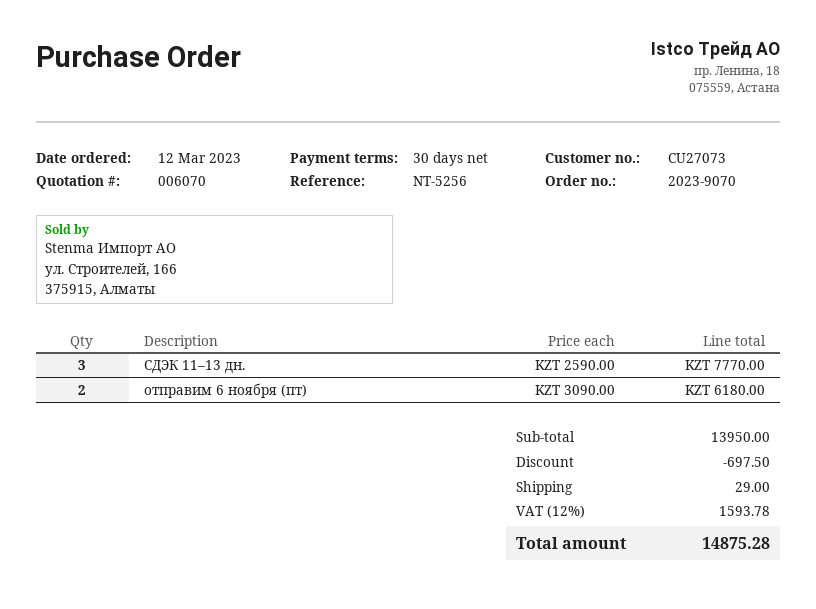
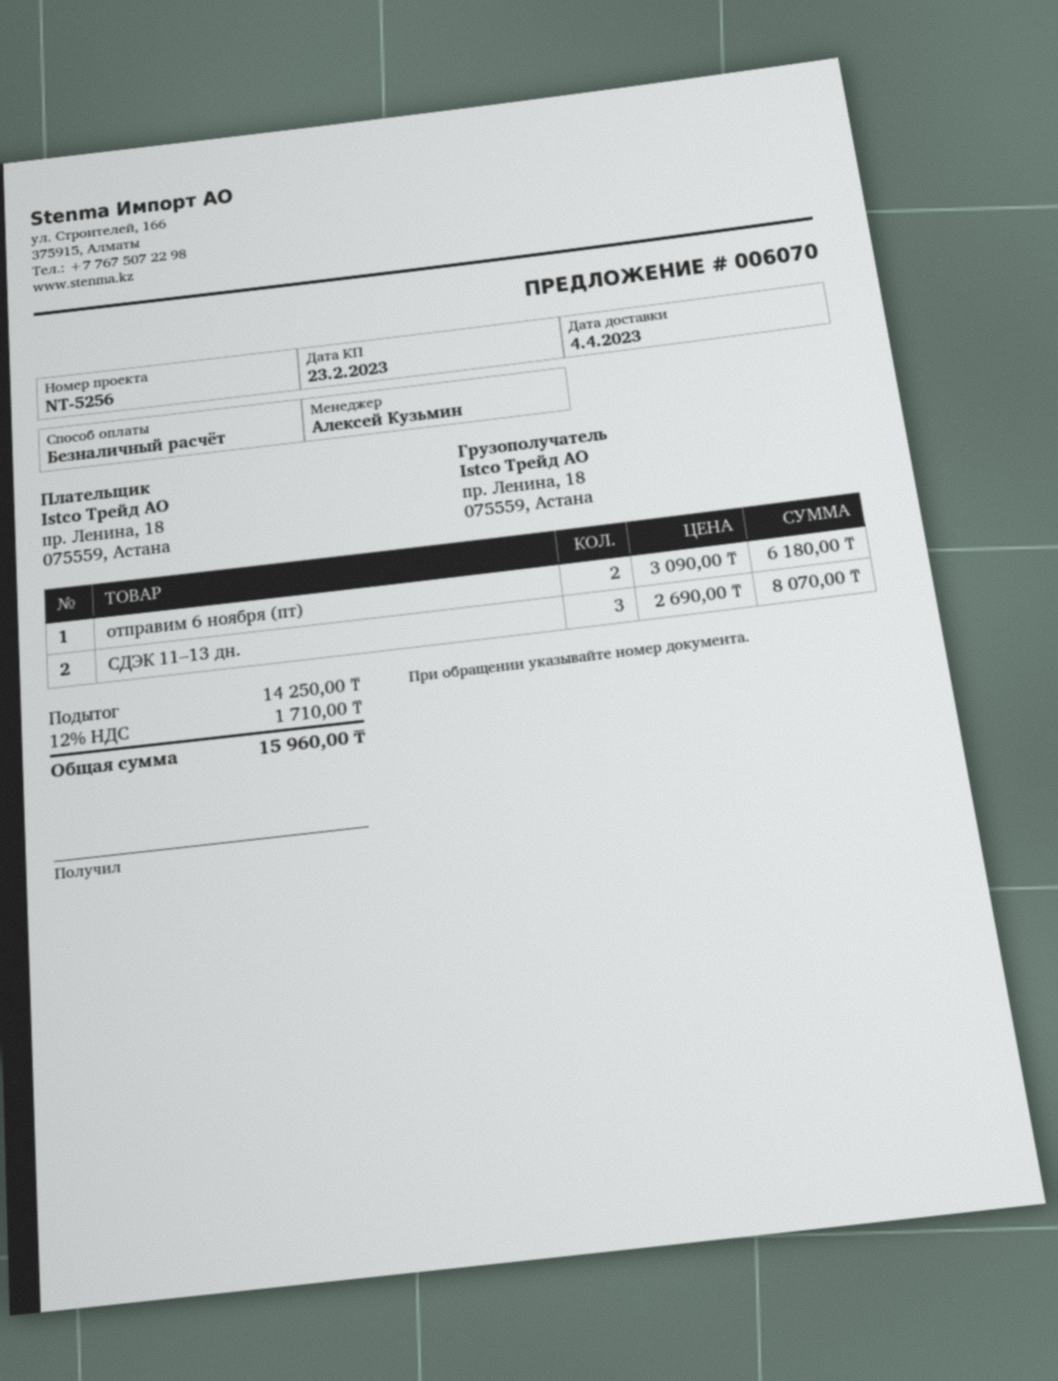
СДЭК 11–13 дн.: 3 x 2590.00 = 7770.00 -> 3 x 2690.00 = 8070.00
subtotal: 13950.00 -> 14250.00
discount: 697.50 -> none
shipping: 29.00 -> none
tax: 12% = 1593.78 -> 12% = 1710.00
total: 14875.28 -> 15960.00

